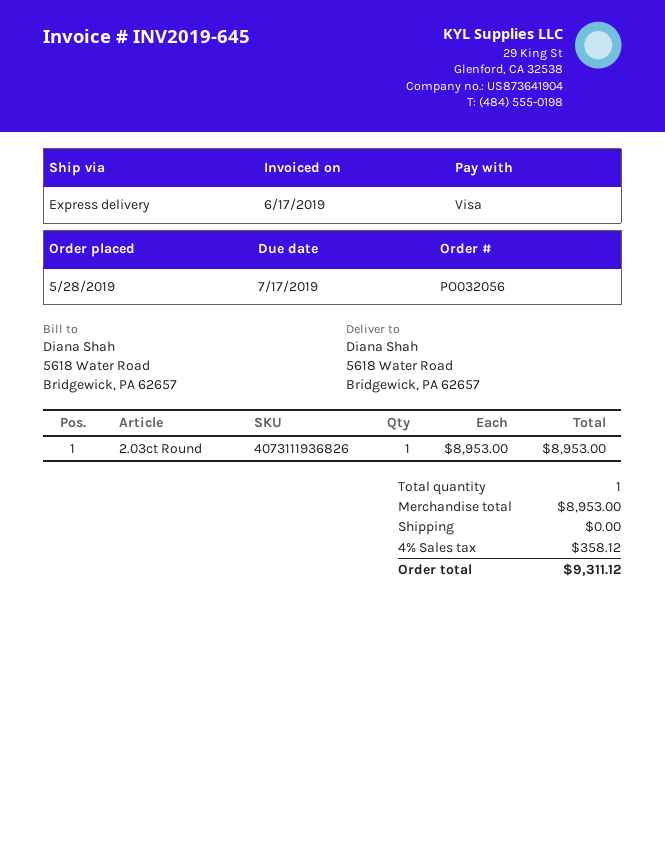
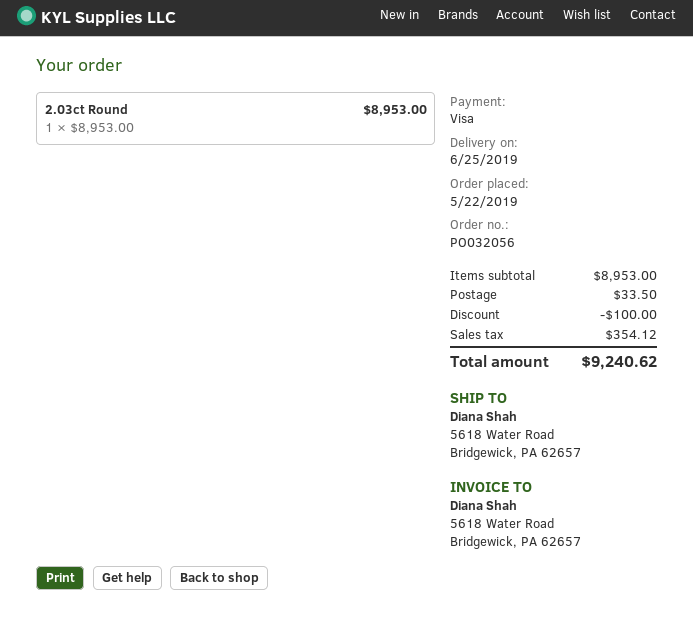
order date: 2019-05-28 -> 2019-05-22
discount: none -> 100.00
shipping: 0.00 -> 33.50
tax: 358.12 -> 354.12
total: 9311.12 -> 9240.62

